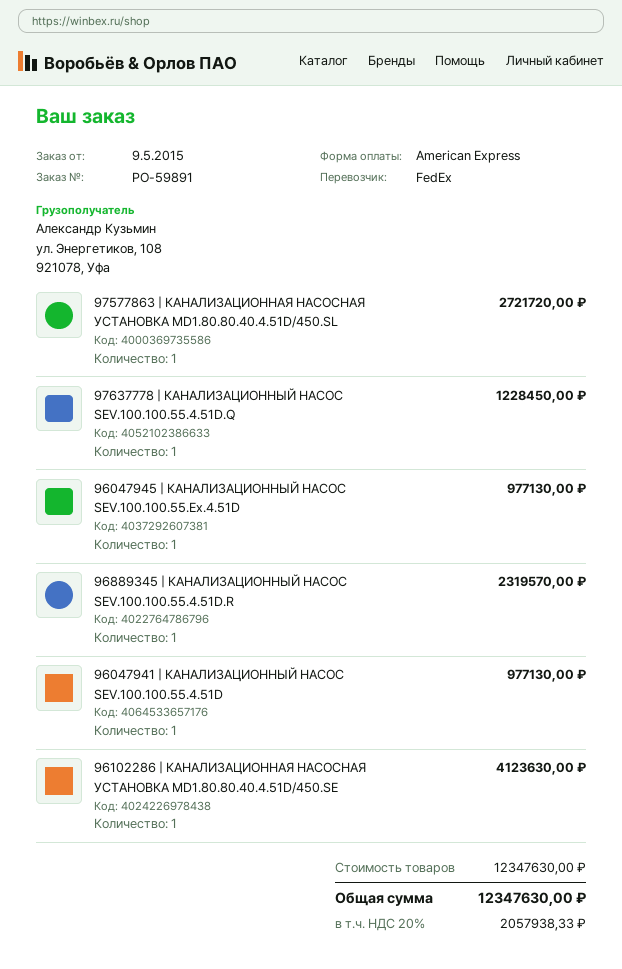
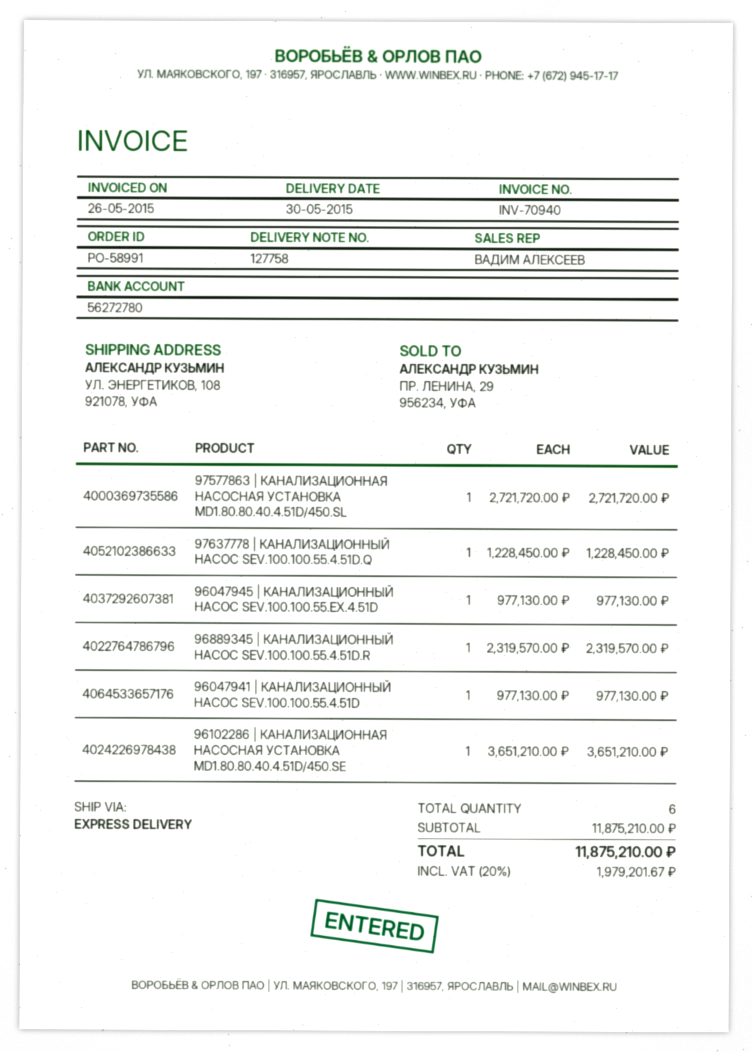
order number: PO-59891 -> PO-58991
shipping method: FedEx -> express
96102286 | КАНАЛИЗАЦИОННАЯ НАСОСНАЯ УСТАНОВКА MD1.80.80.40.4.51D/450.SE: 1 for 4123630.00 -> 1 for 3651210.00
subtotal: 12347630.00 -> 11875210.00
tax: 20% = 2057938.33 -> 20% = 1979201.67
total: 12347630.00 -> 11875210.00

